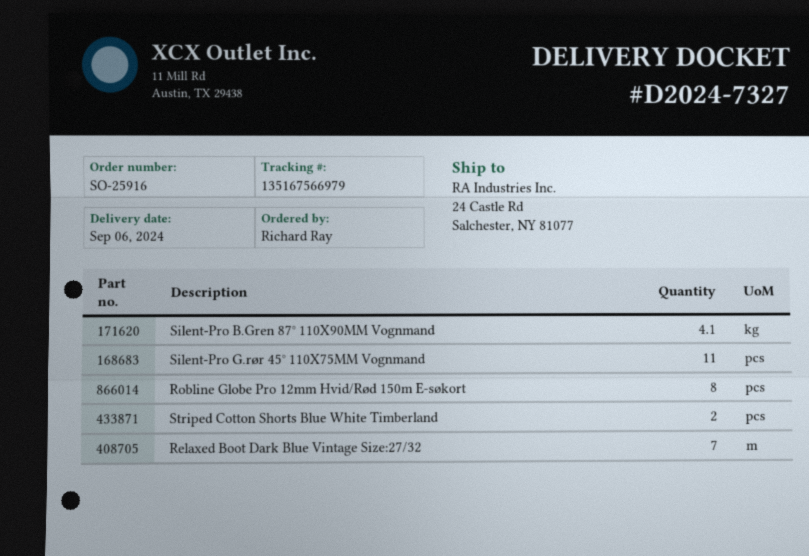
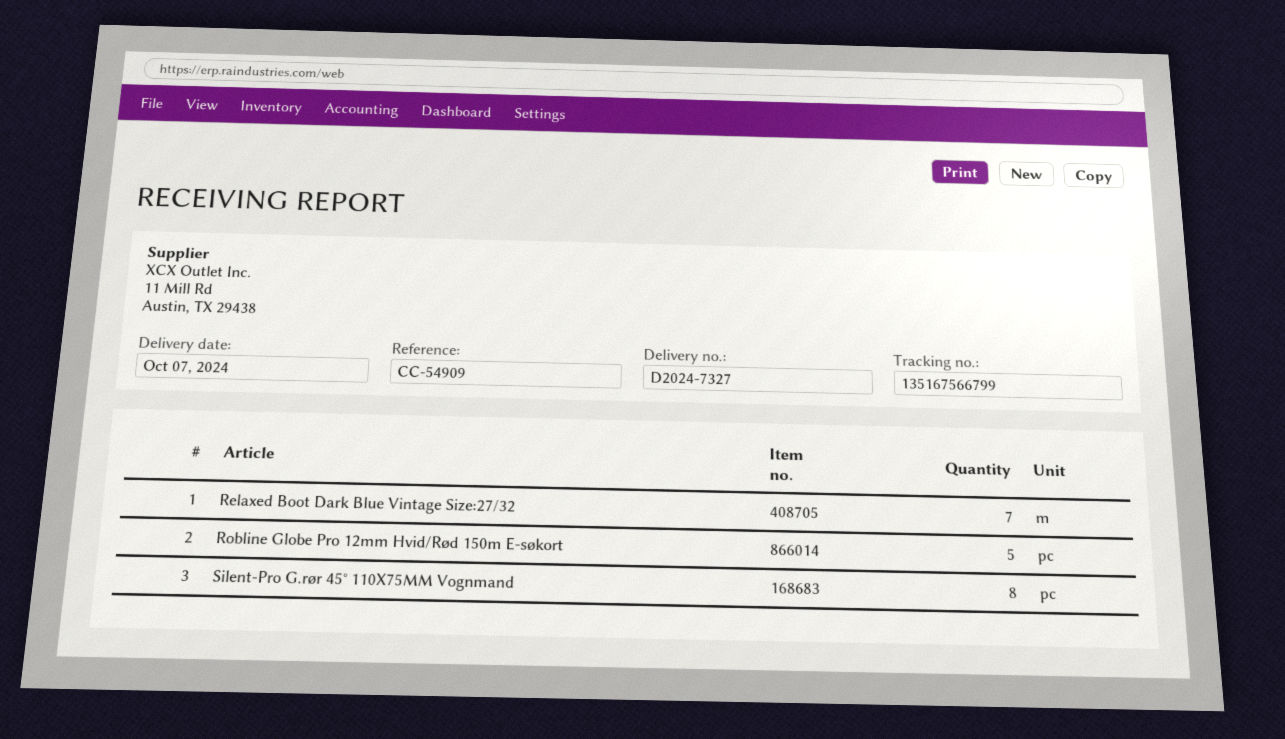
delivery date: 2024-09-06 -> 2024-10-07
tracking number: 135167566979 -> 135167566799
Silent-Pro B.Gren 87° 110X90MM Vognmand: 4.1 -> none
Silent-Pro G.rør 45° 110X75MM Vognmand: 11 -> 8
Robline Globe Pro 12mm Hvid/Rød 150m E-søkort: 8 -> 5
Striped Cotton Shorts Blue White Timberland: 2 -> none

